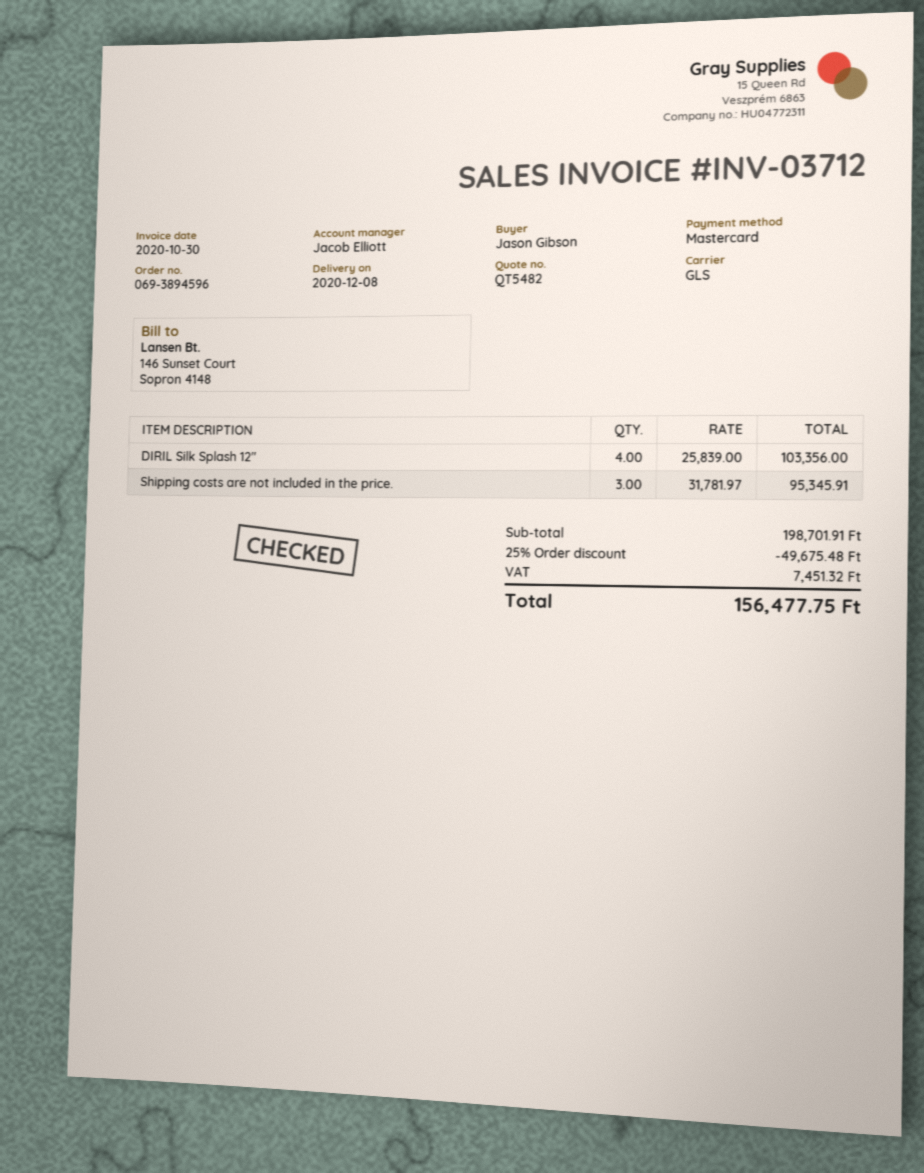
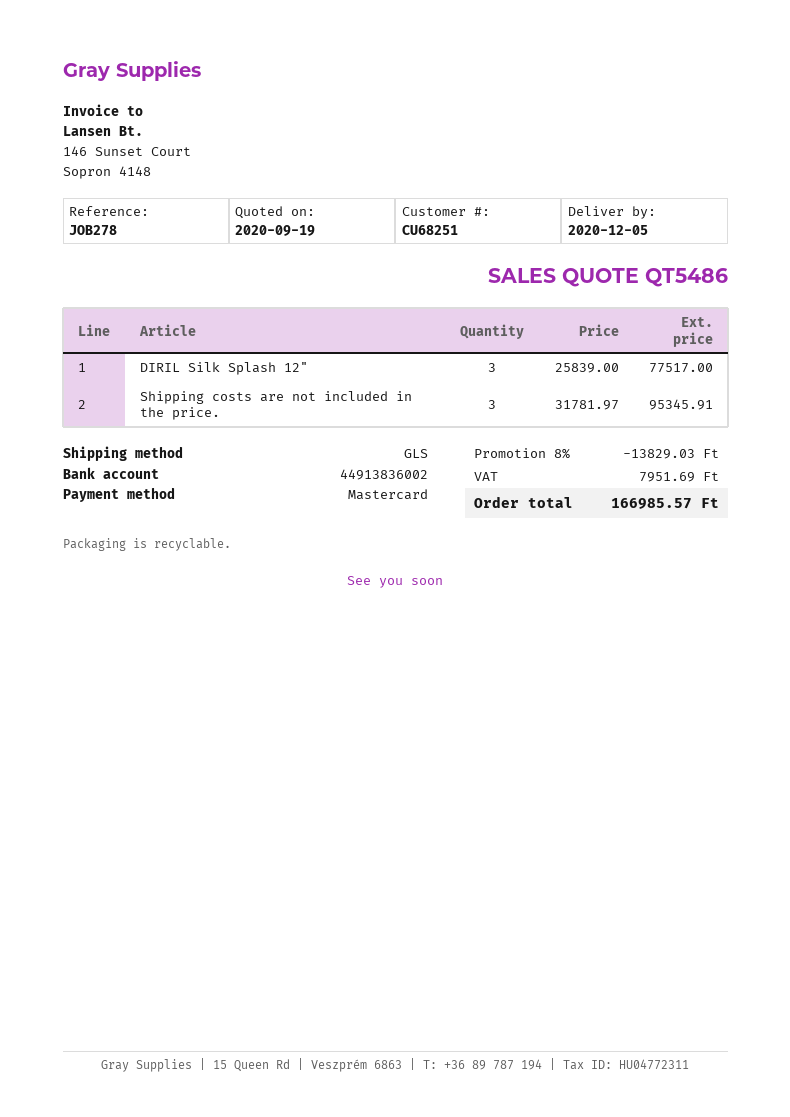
quote number: QT5482 -> QT5486
delivery date: 2020-12-08 -> 2020-12-05
DIRIL Silk Splash 12": 4 x 25839.00 = 103356.00 -> 3 x 25839.00 = 77517.00
discount: 25% = 49675.48 -> 8% = 13829.03
tax: 7451.32 -> 7951.69
total: 156477.75 -> 166985.57

